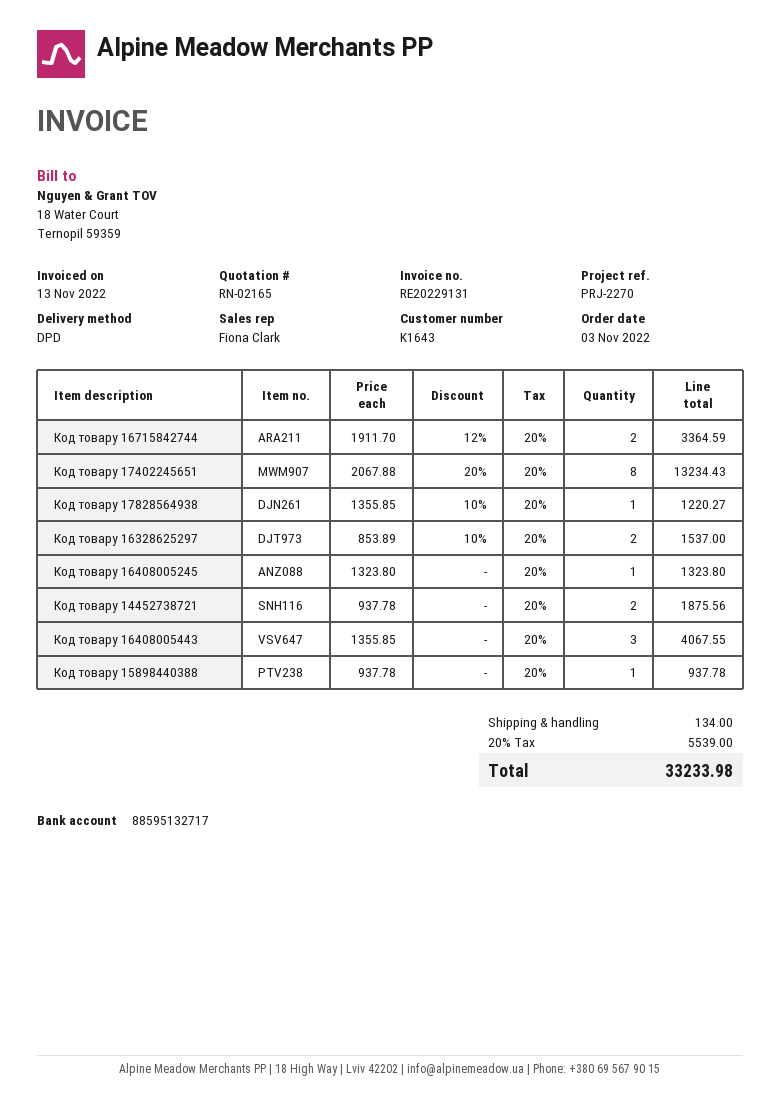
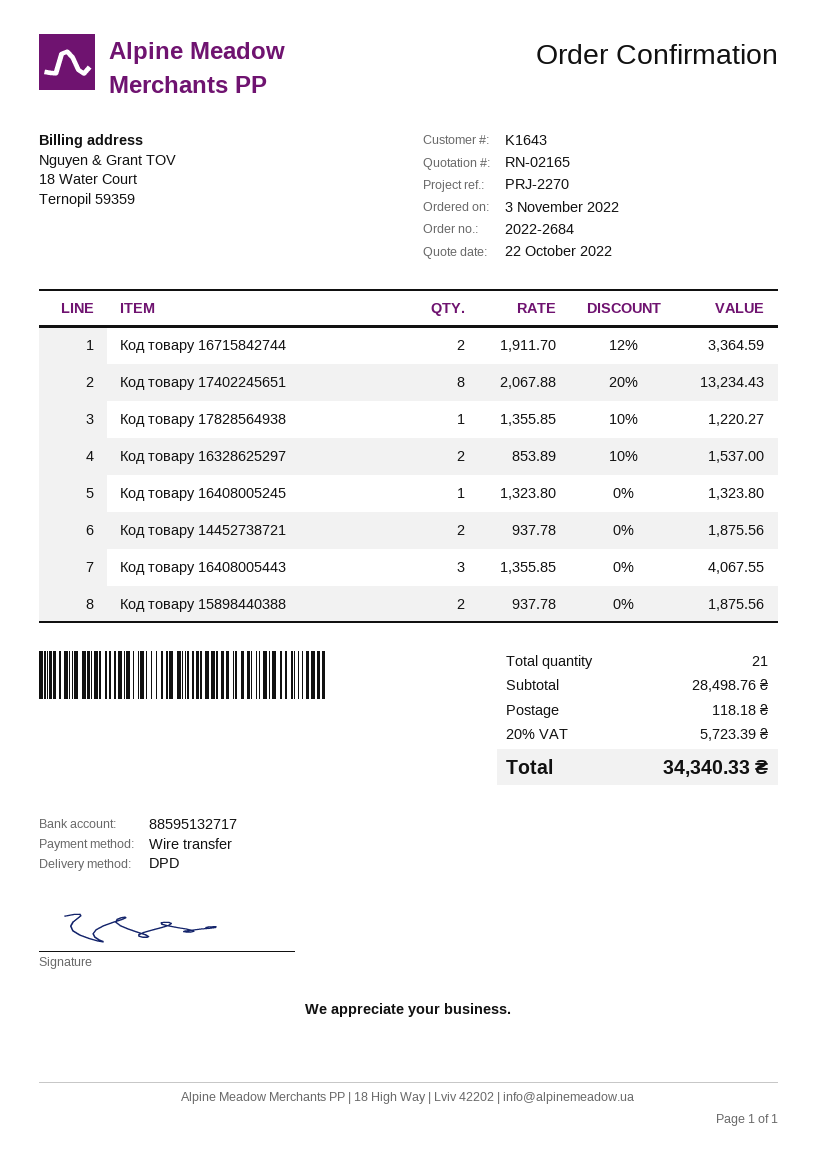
Код товару 15898440388: 1 x 937.78 = 937.78 -> 2 x 937.78 = 1875.56
shipping: 134.00 -> 118.18
tax: 20% = 5539.00 -> 20% = 5723.39
total: 33233.98 -> 34340.33

